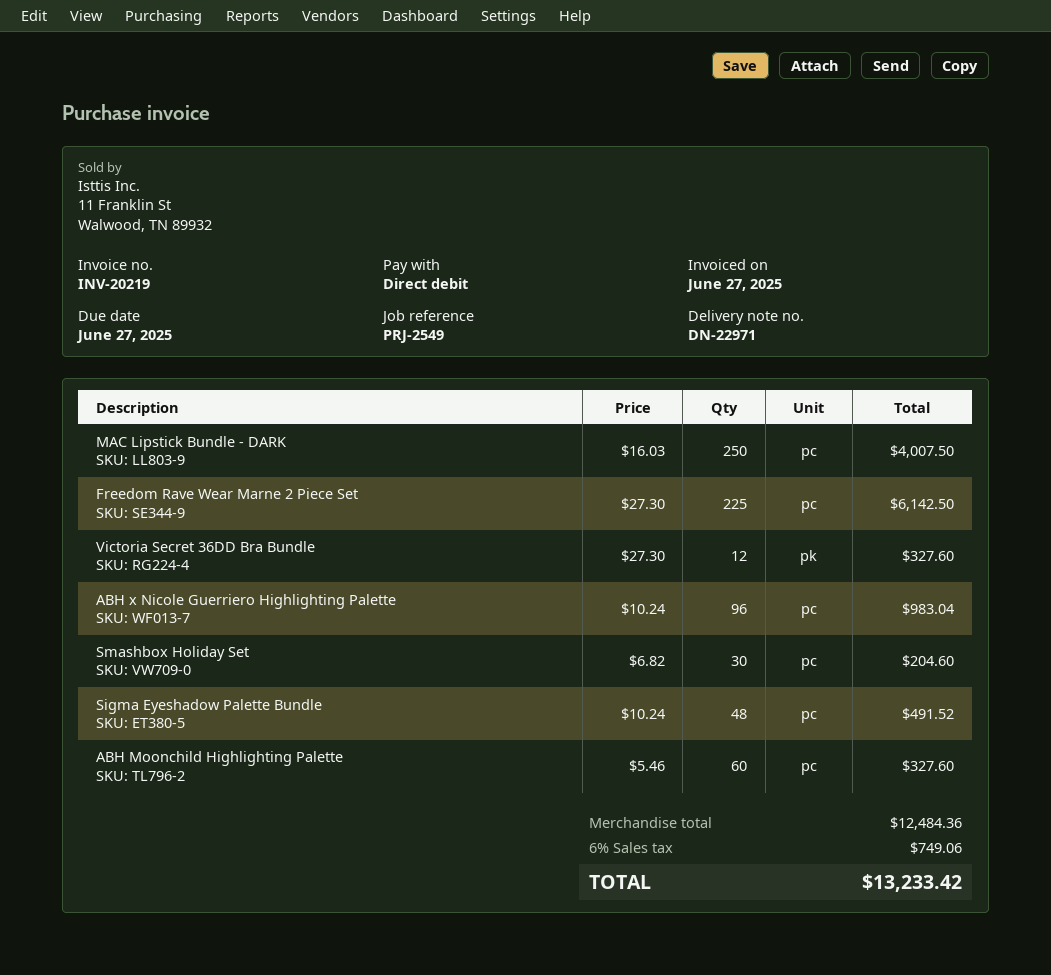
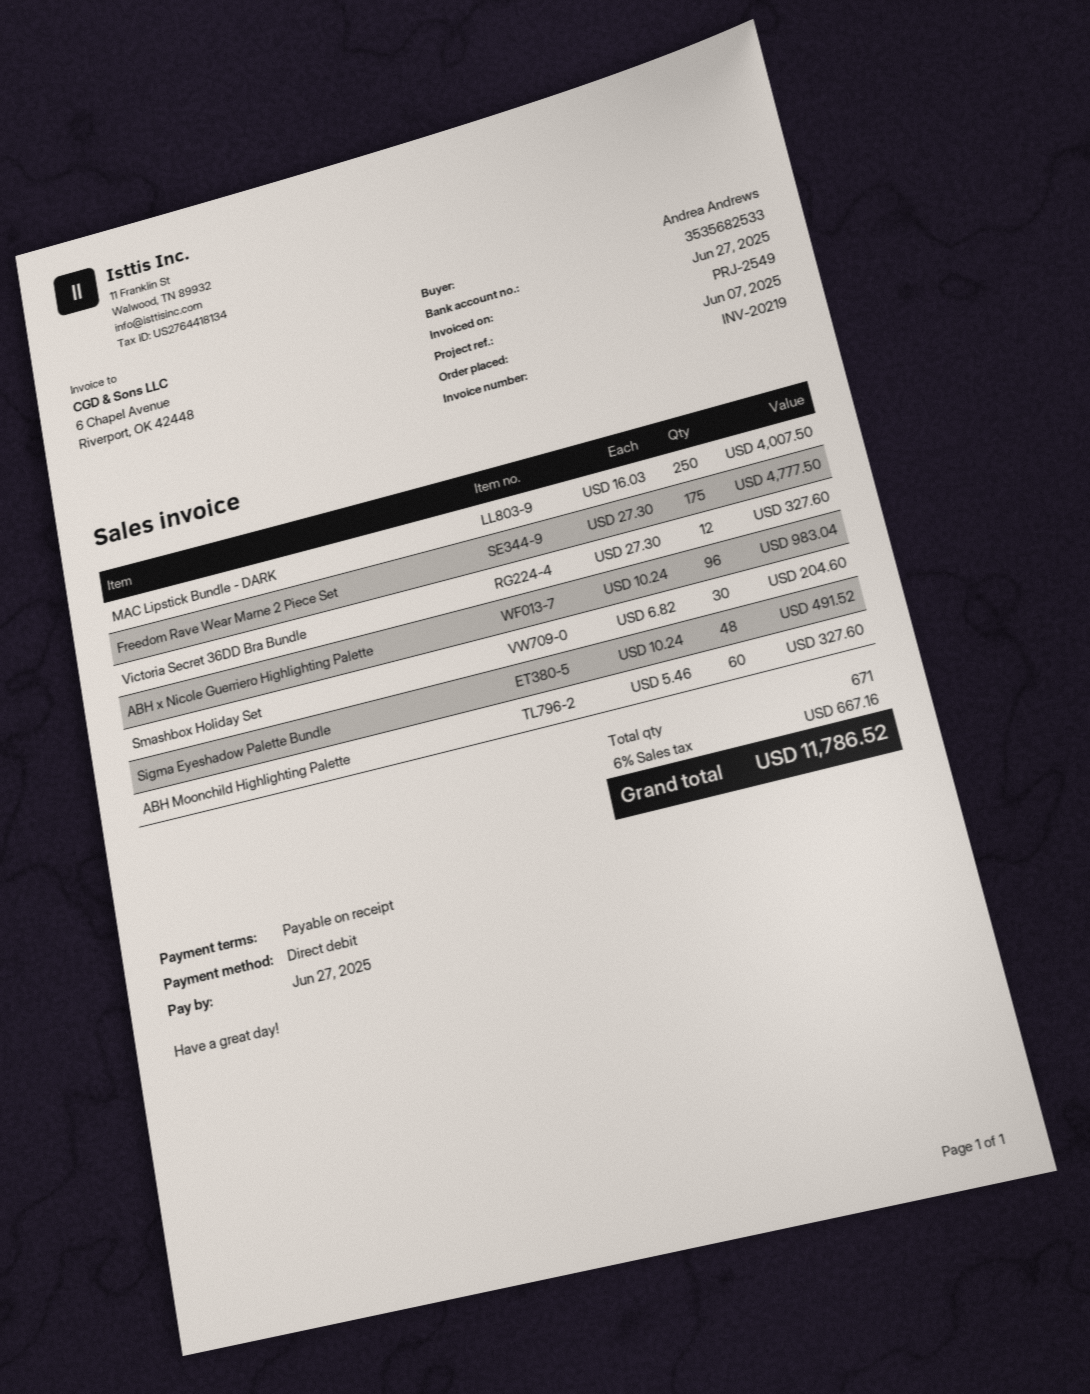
Freedom Rave Wear Marne 2 Piece Set: 225 x 27.30 = 6142.50 -> 175 x 27.30 = 4777.50
tax: 6% = 749.06 -> 6% = 667.16
total: 13233.42 -> 11786.52

